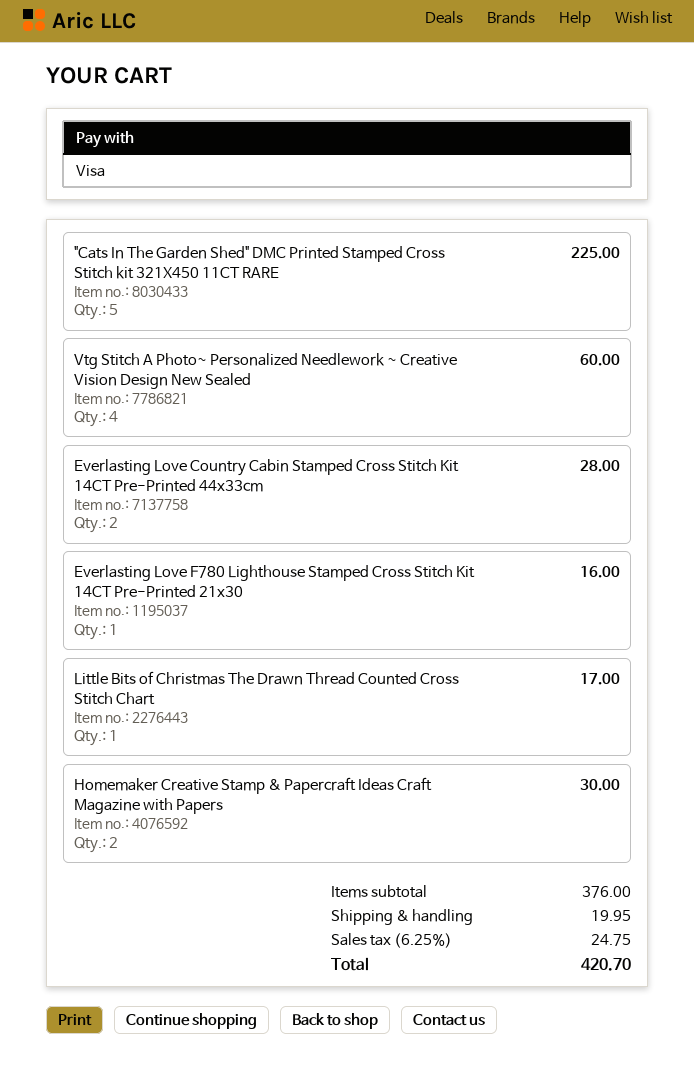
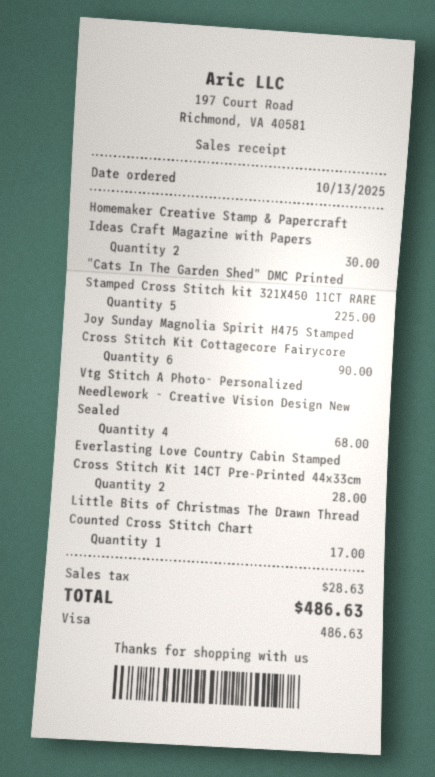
Vtg Stitch A Photo~ Personalized Needlework ~ Creative Vision Design New Sealed: 4 for 60.00 -> 4 for 68.00
Everlasting Love F780 Lighthouse Stamped Cross Stitch Kit 14CT Pre-Printed 21x30: 1 for 16.00 -> none
Joy Sunday Magnolia Spirit H475 Stamped Cross Stitch Kit Cottagecore Fairycore: none -> 6 for 90.00
shipping: 19.95 -> none
tax: 24.75 -> 28.63
total: 420.70 -> 486.63

